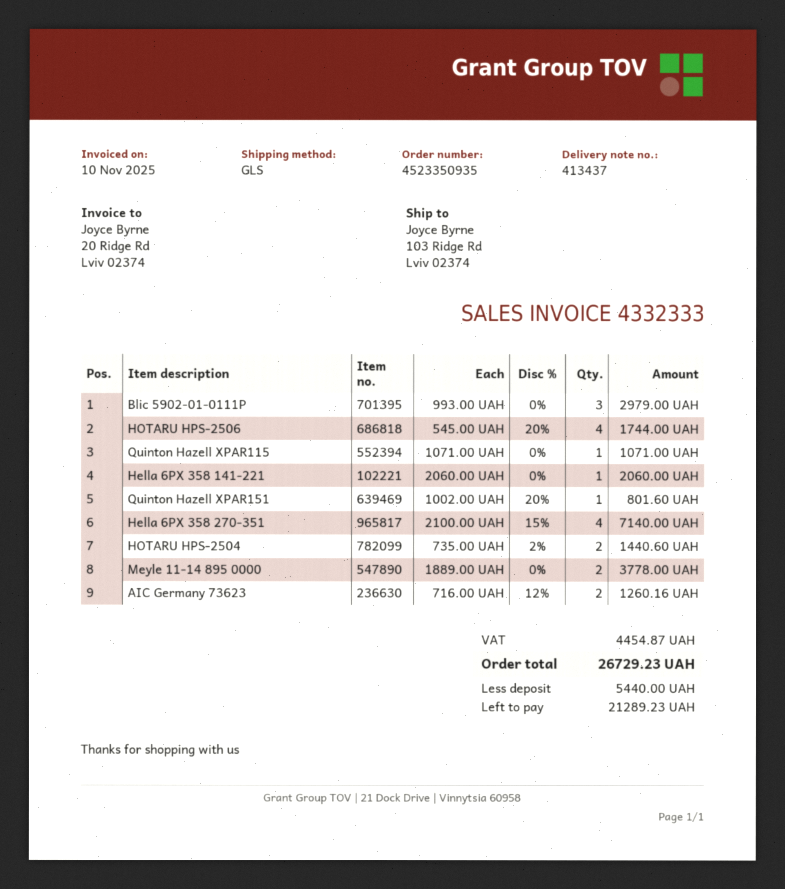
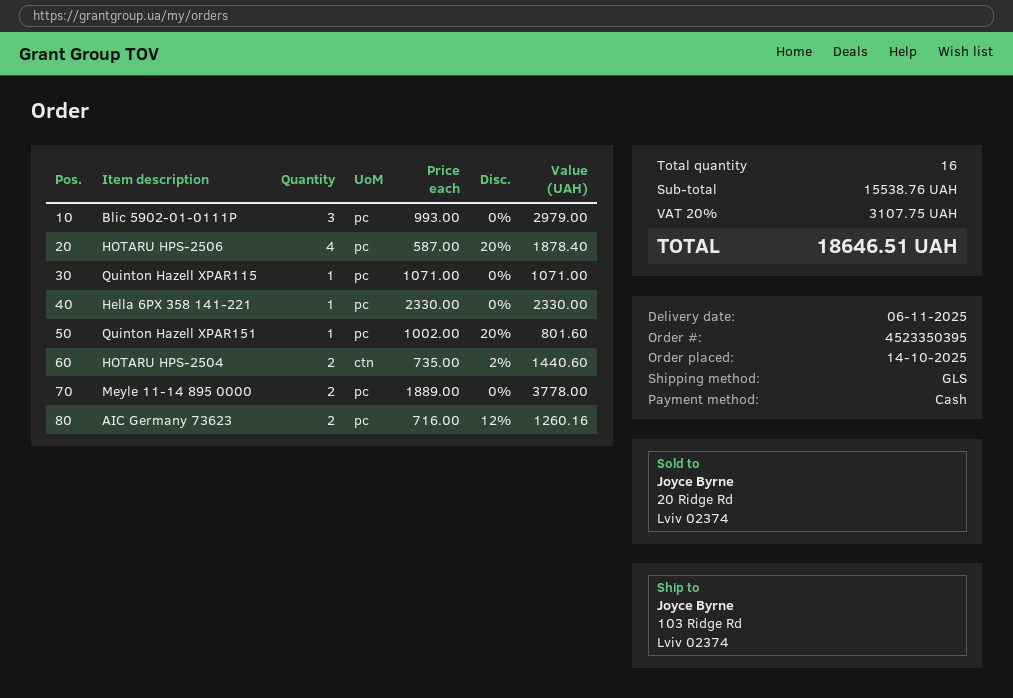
order number: 4523350935 -> 4523350395
HOTARU HPS-2506: 4 x 545.00 - 20% = 1744.00 -> 4 x 587.00 - 20% = 1878.40
Hella 6PX 358 141-221: 1 x 2060.00 = 2060.00 -> 1 x 2330.00 = 2330.00
Hella 6PX 358 270-351: 4 x 2100.00 - 15% = 7140.00 -> none
tax: 4454.87 -> 3107.75
total: 26729.23 -> 18646.51

